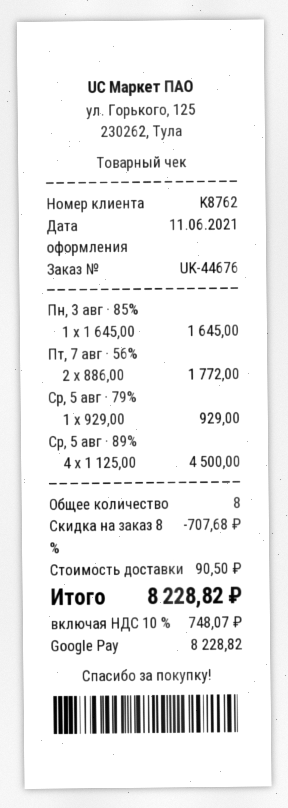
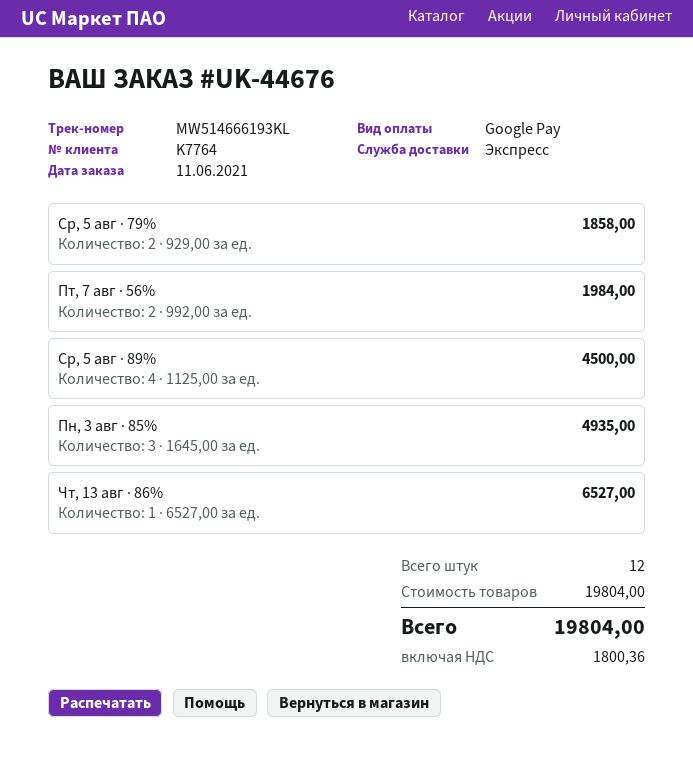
customer number: K8762 -> K7764
Пн, 3 авг · 85%: 1 x 1645.00 = 1645.00 -> 3 x 1645.00 = 4935.00
Пт, 7 авг · 56%: 2 x 886.00 = 1772.00 -> 2 x 992.00 = 1984.00
Ср, 5 авг · 79%: 1 x 929.00 = 929.00 -> 2 x 929.00 = 1858.00
Чт, 13 авг · 86%: none -> 1 x 6527.00 = 6527.00
total quantity: 8 -> 12
discount: 8% = 707.68 -> none
shipping: 90.50 -> none
tax: 748.07 -> 1800.36
total: 8228.82 -> 19804.00

